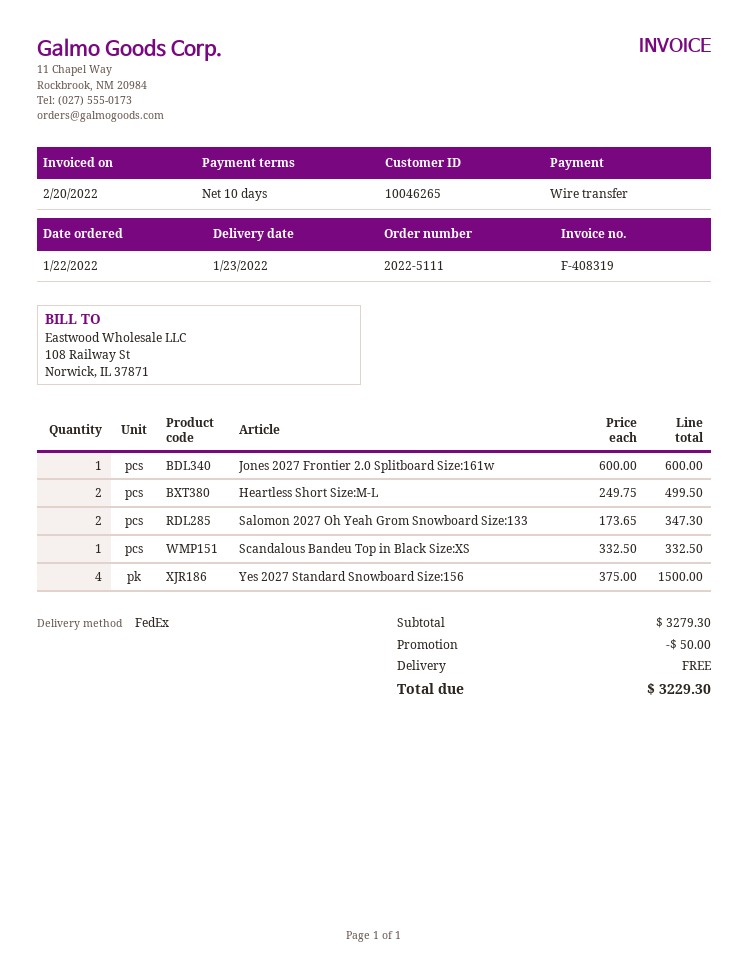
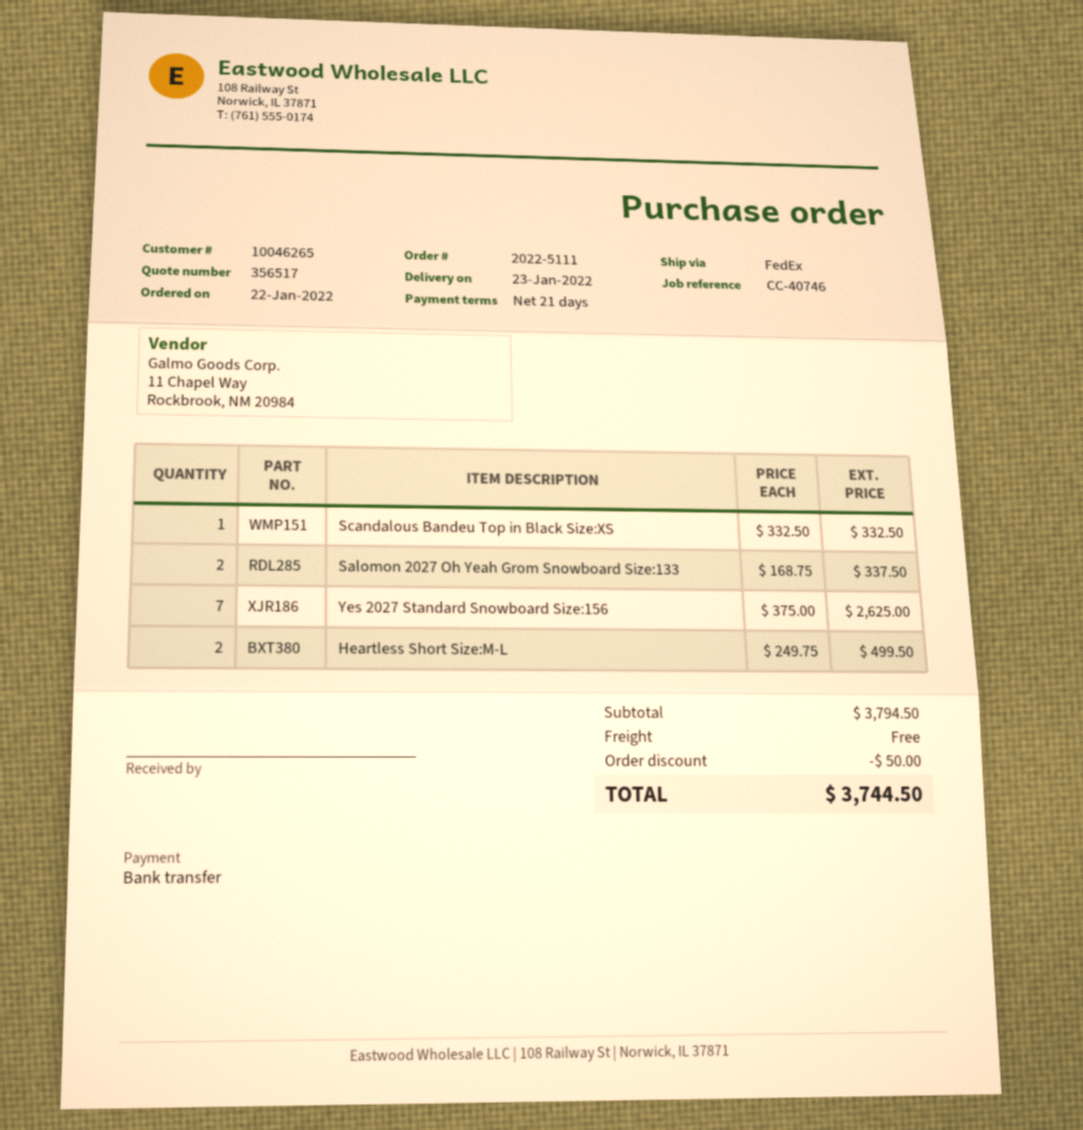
payment terms: 10 days -> 21 days
Jones 2027 Frontier 2.0 Splitboard Size:161w: 1 x 600.00 = 600.00 -> none
Salomon 2027 Oh Yeah Grom Snowboard Size:133: 2 x 173.65 = 347.30 -> 2 x 168.75 = 337.50
Yes 2027 Standard Snowboard Size:156: 4 x 375.00 = 1500.00 -> 7 x 375.00 = 2625.00
subtotal: 3279.30 -> 3794.50
total: 3229.30 -> 3744.50

